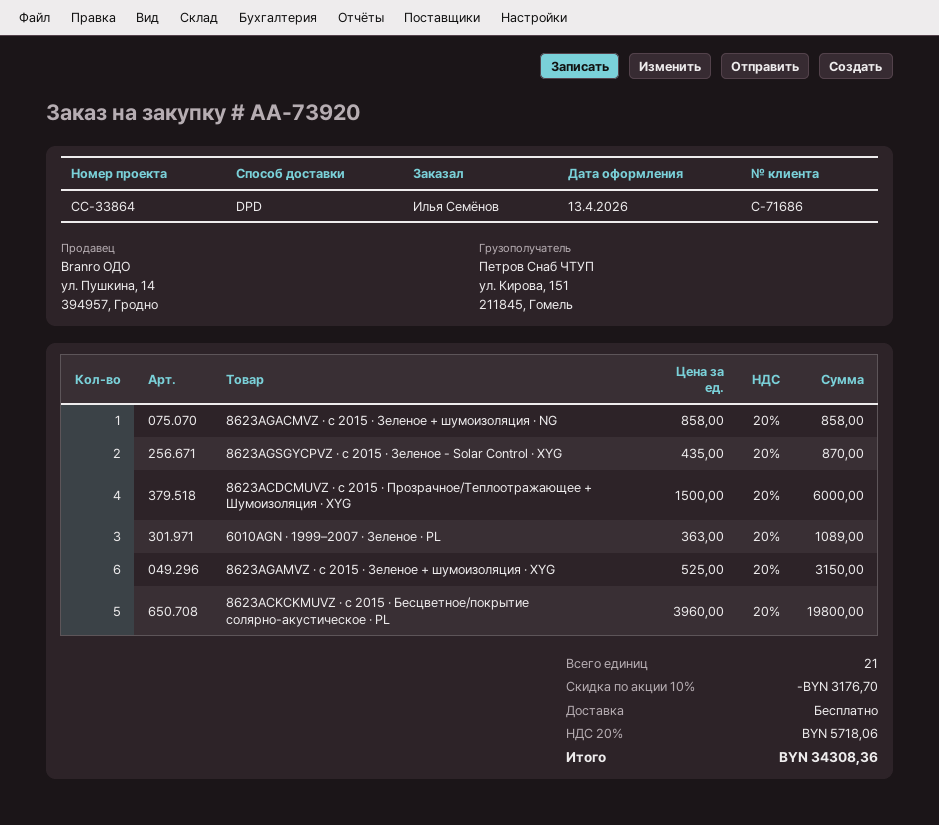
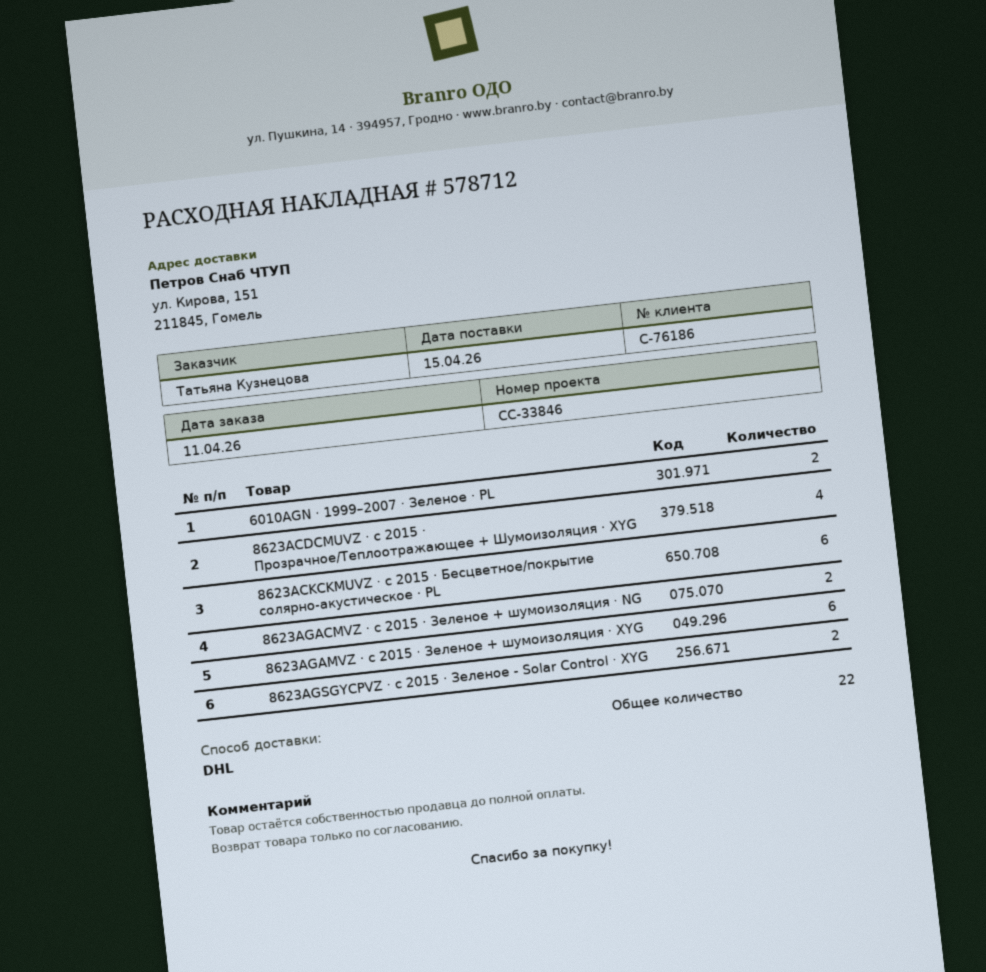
order date: 2026-04-13 -> 2026-04-11
customer number: C-71686 -> C-76186
reference: CC-33864 -> CC-33846
ordered by: Илья Семёнов -> Татьяна Кузнецова
shipping method: DPD -> DHL
8623AGACMVZ · с 2015 · Зеленое + шумоизоляция · NG: 1 -> 2
6010AGN · 1999–2007 · Зеленое · PL: 3 -> 2
8623ACKCKMUVZ · с 2015 · Бесцветное/покрытие солярно-акустическое · PL: 5 -> 6
total quantity: 21 -> 22

